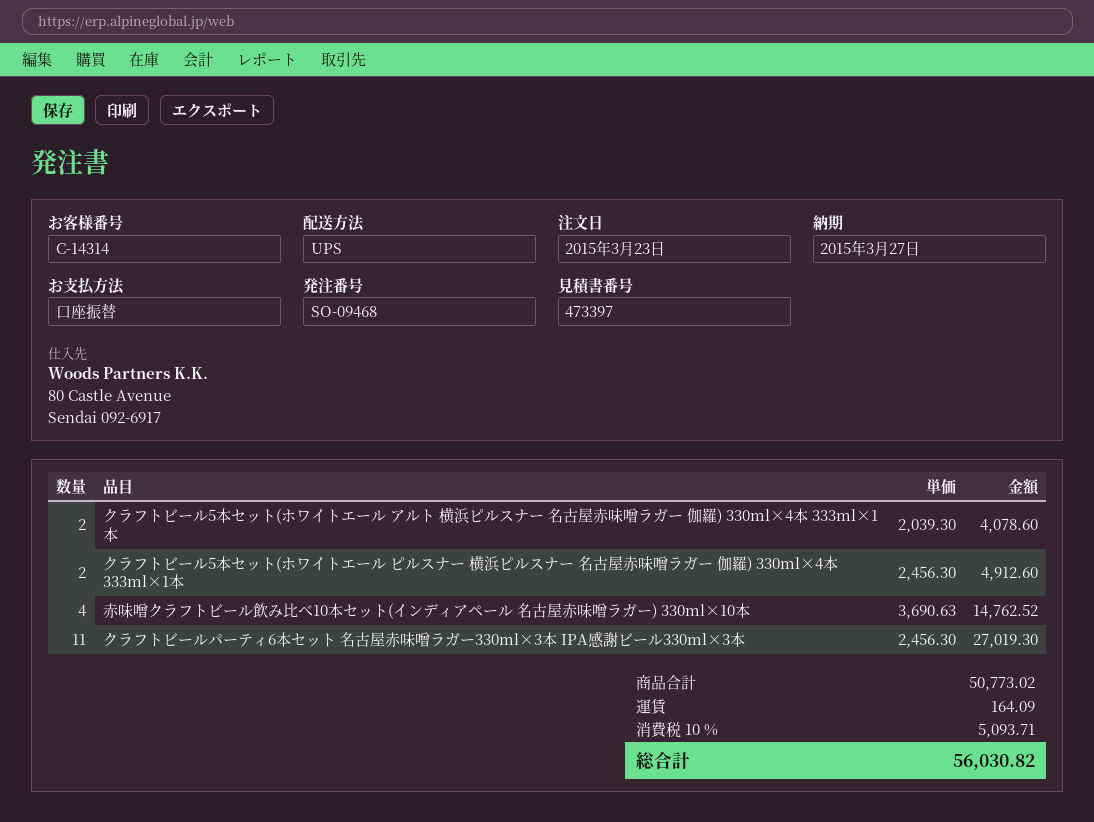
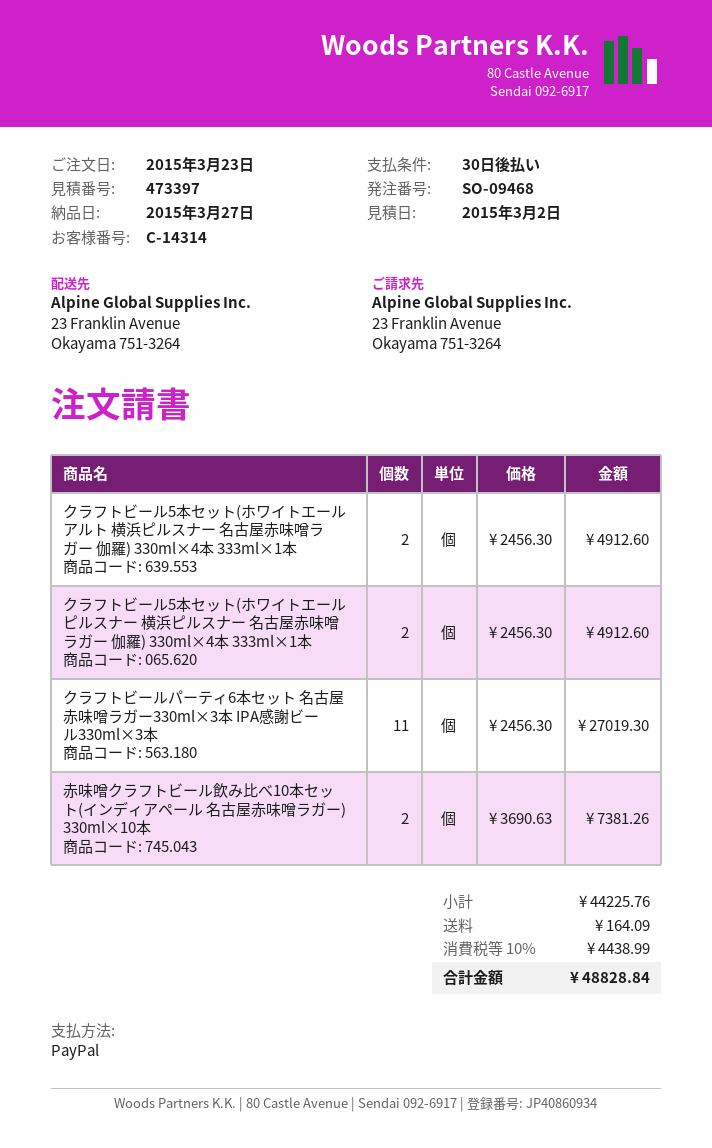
payment method: direct debit -> PayPal
クラフトビール5本セット(ホワイトエール アルト 横浜ピルスナー 名古屋赤味噌ラガー 伽羅) 330ml×4本 333ml×1本: 2 x 2039.30 = 4078.60 -> 2 x 2456.30 = 4912.60
赤味噌クラフトビール飲み比べ10本セット(インディアペール 名古屋赤味噌ラガー) 330ml×10本: 4 x 3690.63 = 14762.52 -> 2 x 3690.63 = 7381.26
subtotal: 50773.02 -> 44225.76
tax: 10% = 5093.71 -> 10% = 4438.99
total: 56030.82 -> 48828.84

